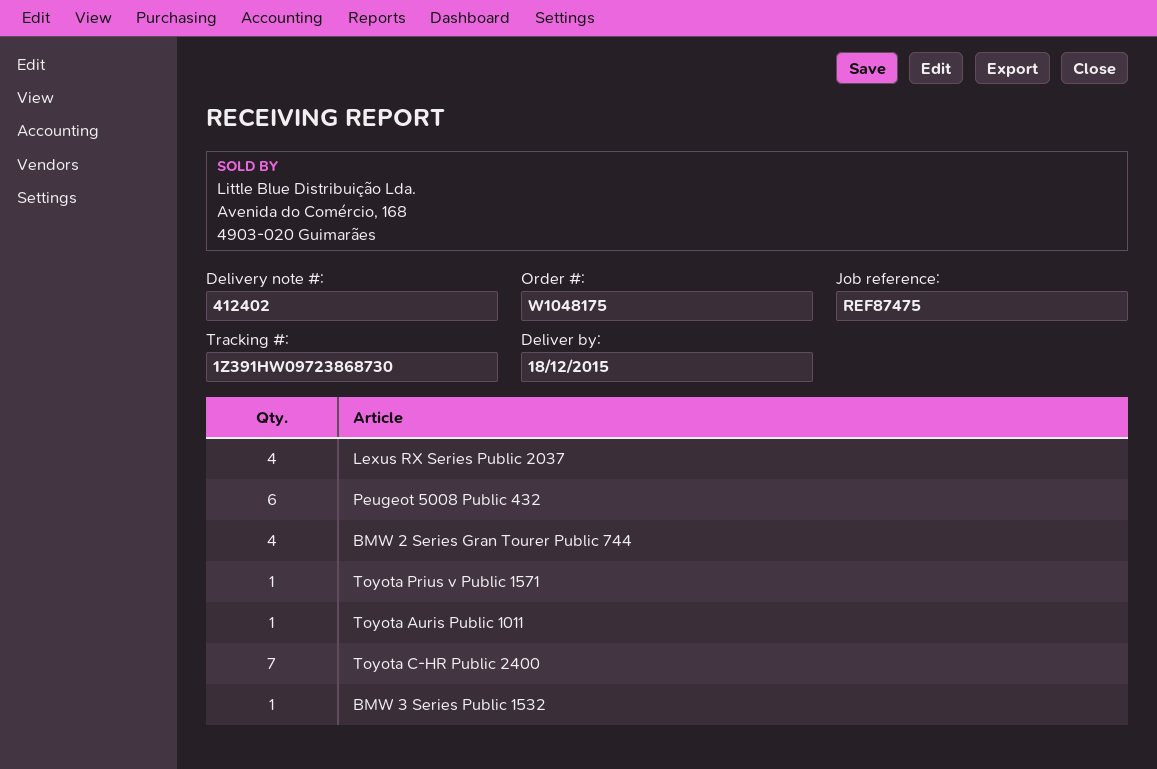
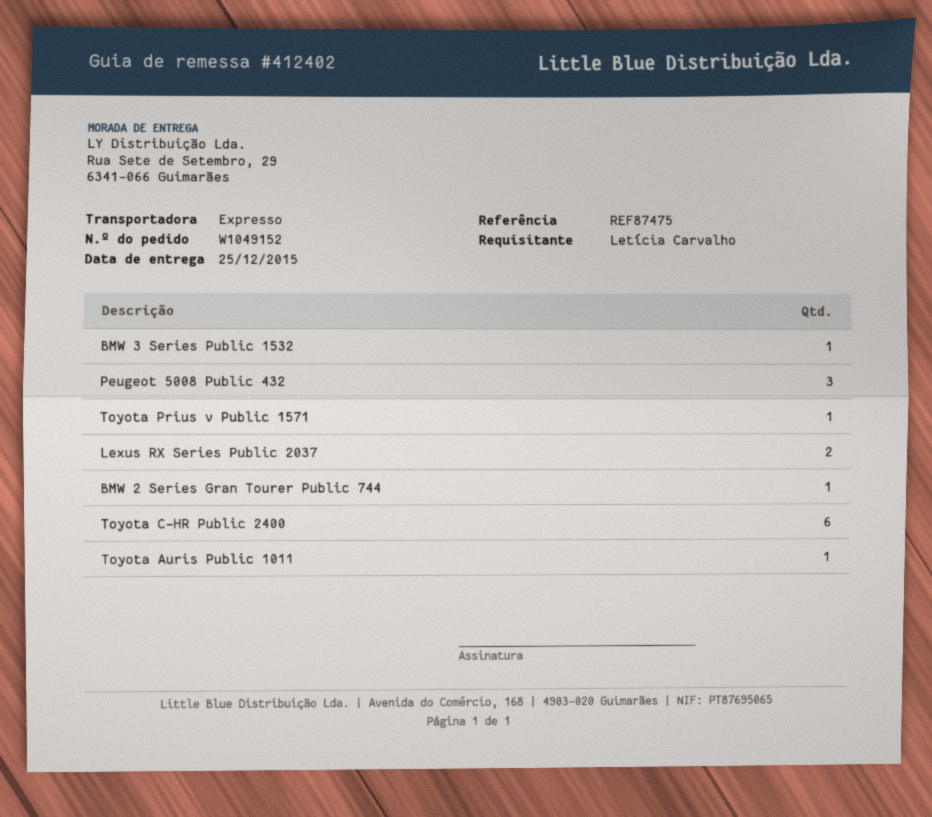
order number: W1048175 -> W1049152
delivery date: 2015-12-18 -> 2015-12-25
Lexus RX Series Public 2037: 4 -> 2
Peugeot 5008 Public 432: 6 -> 3
BMW 2 Series Gran Tourer Public 744: 4 -> 1
Toyota C-HR Public 2400: 7 -> 6

